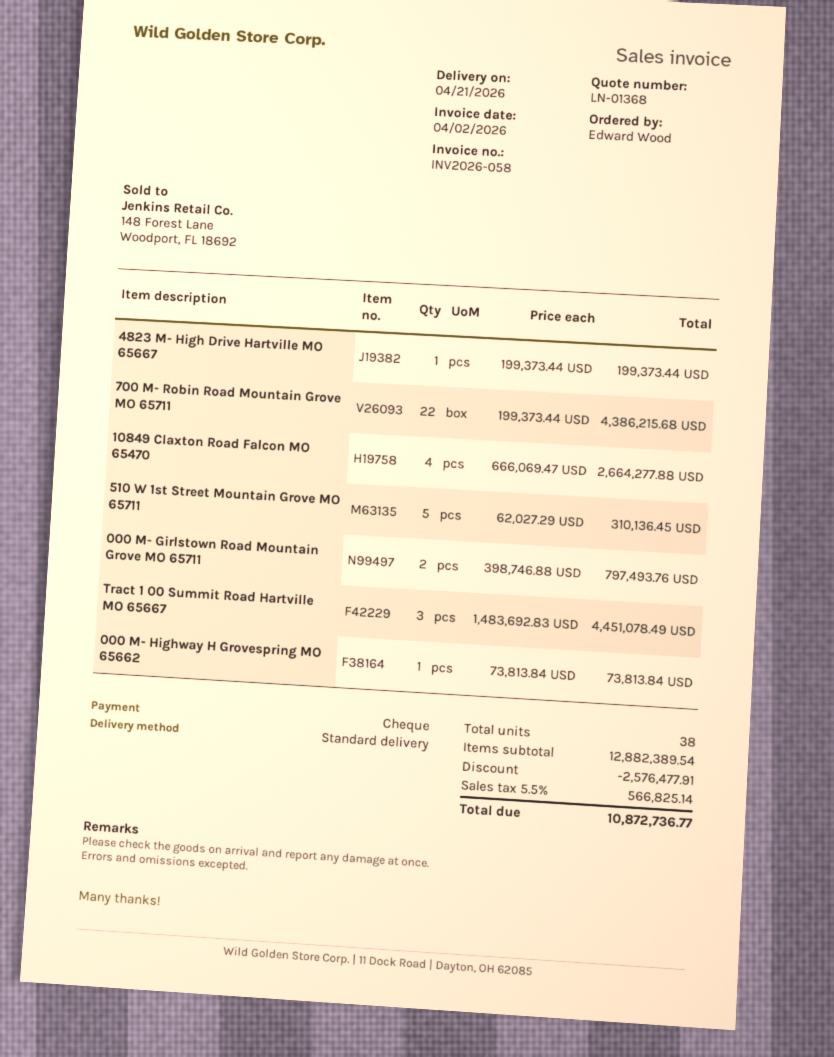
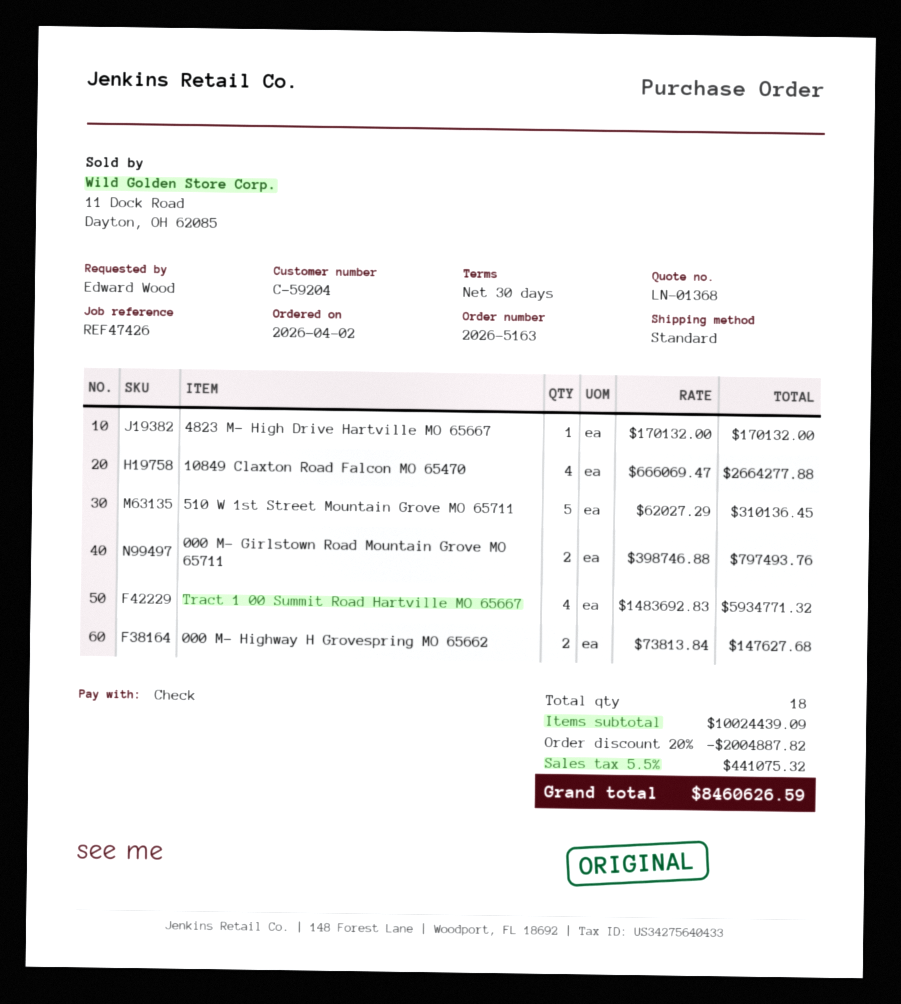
4823 M- High Drive Hartville MO 65667: 1 x 199373.44 = 199373.44 -> 1 x 170132.00 = 170132.00
700 M- Robin Road Mountain Grove MO 65711: 22 x 199373.44 = 4386215.68 -> none
Tract 1 00 Summit Road Hartville MO 65667: 3 x 1483692.83 = 4451078.49 -> 4 x 1483692.83 = 5934771.32
000 M- Highway H Grovespring MO 65662: 1 x 73813.84 = 73813.84 -> 2 x 73813.84 = 147627.68
total quantity: 38 -> 18
subtotal: 12882389.54 -> 10024439.09
discount: 2576477.91 -> 2004887.82
tax: 5.5% = 566825.14 -> 5.5% = 441075.32
total: 10872736.77 -> 8460626.59

